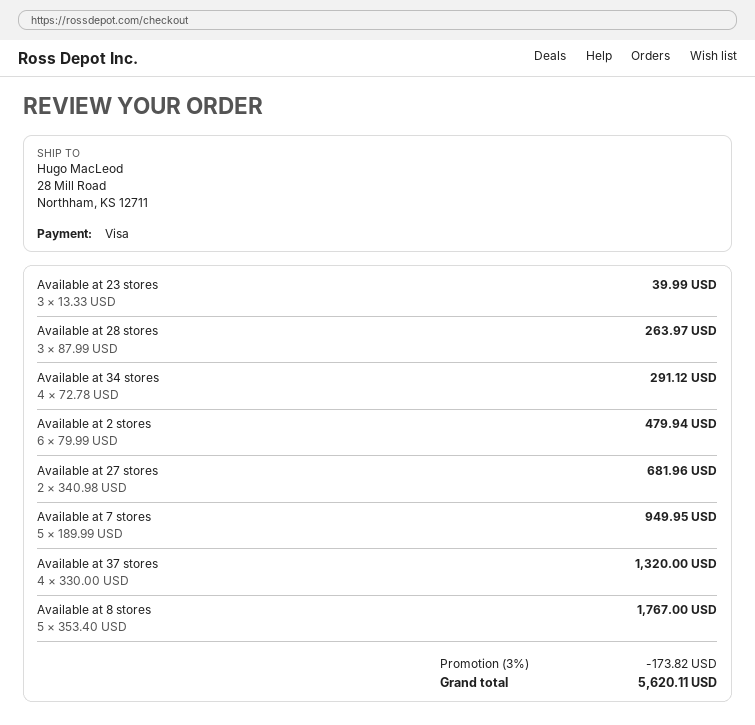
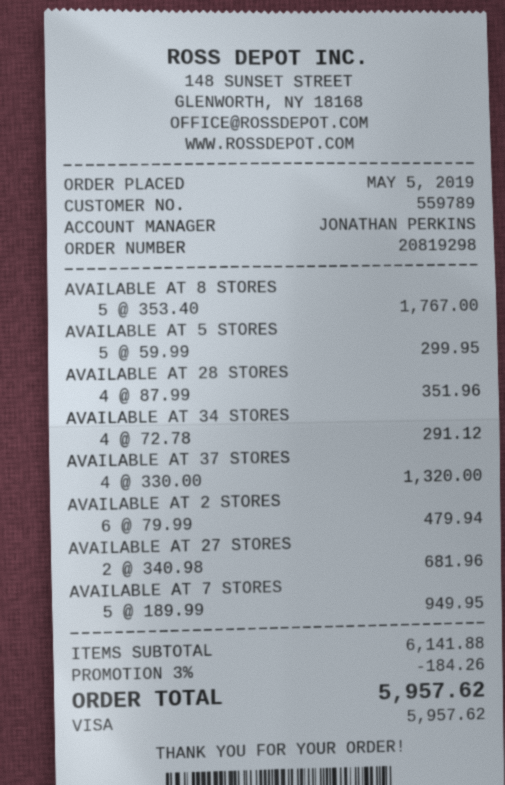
Available at 23 stores: 3 x 13.33 = 39.99 -> none
Available at 28 stores: 3 x 87.99 = 263.97 -> 4 x 87.99 = 351.96
AVAILABLE AT 5 STORES: none -> 5 x 59.99 = 299.95
discount: 3% = 173.82 -> 3% = 184.26
total: 5620.11 -> 5957.62

